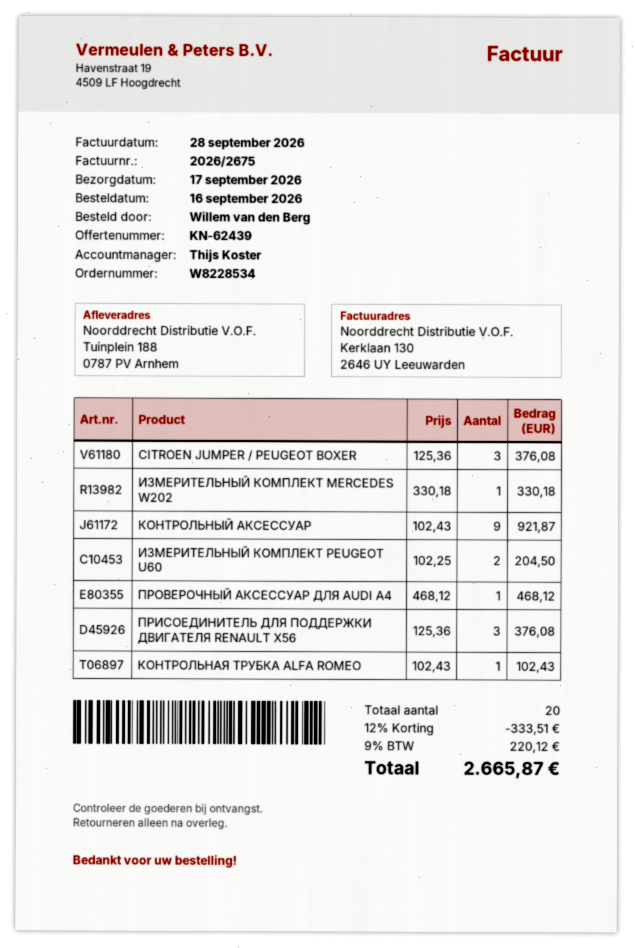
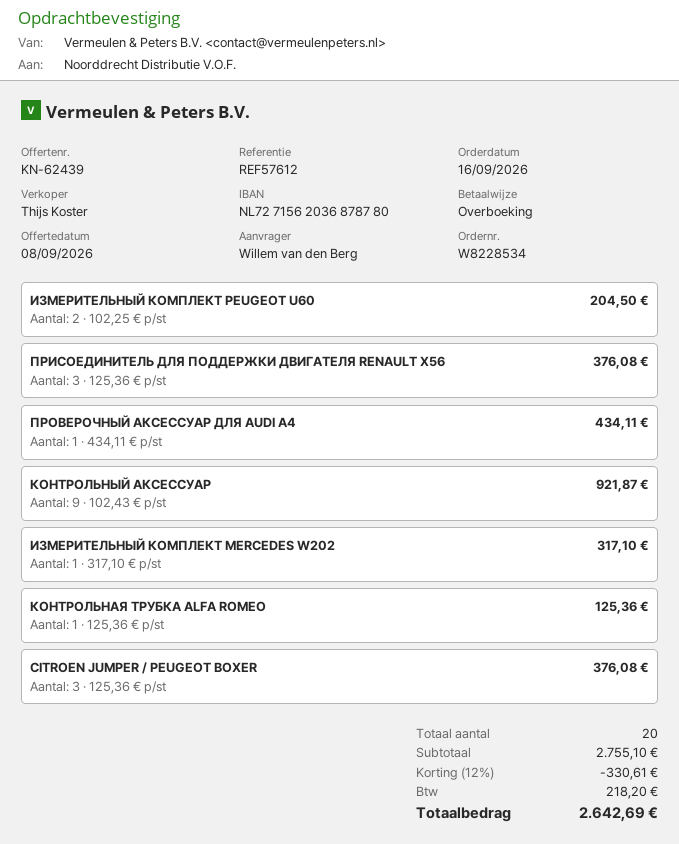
ИЗМЕРИТЕЛЬНЫЙ КОМПЛЕКТ MERCEDES W202: 1 x 330.18 = 330.18 -> 1 x 317.10 = 317.10
ПРОВЕРОЧНЫЙ АКСЕССУАР ДЛЯ AUDI A4: 1 x 468.12 = 468.12 -> 1 x 434.11 = 434.11
КОНТРОЛЬНАЯ ТРУБКА ALFA ROMEO: 1 x 102.43 = 102.43 -> 1 x 125.36 = 125.36
discount: 12% = 333.51 -> 12% = 330.61
tax: 220.12 -> 218.20
total: 2665.87 -> 2642.69

